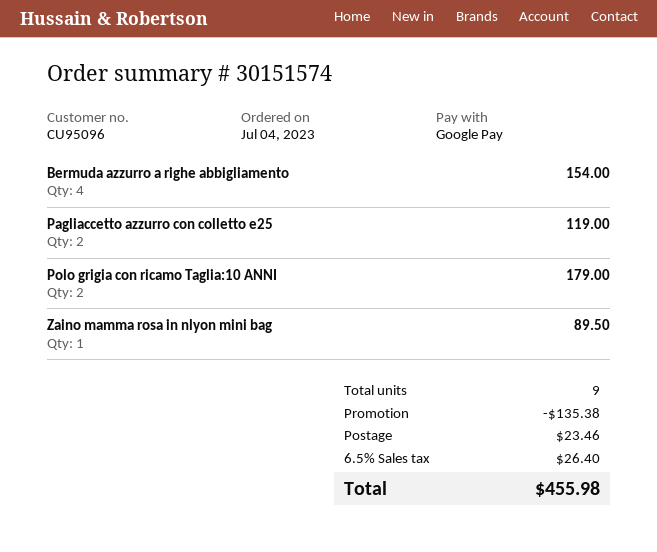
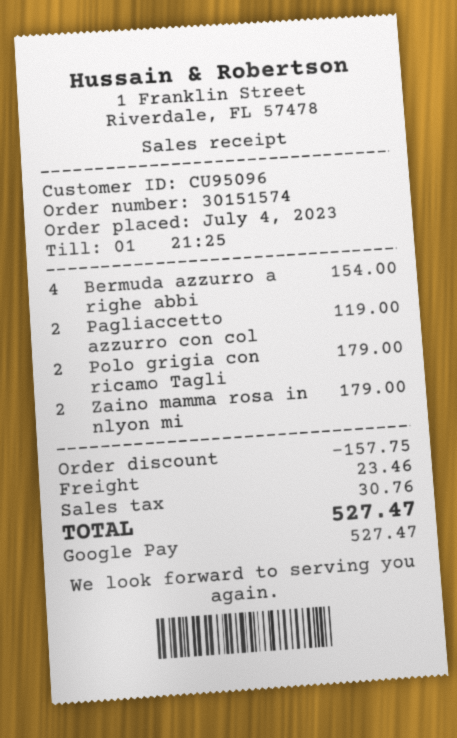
Zaino mamma rosa in nlyon mini bag: 1 for 89.50 -> 2 for 179.00
discount: 135.38 -> 157.75
tax: 26.40 -> 30.76
total: 455.98 -> 527.47

